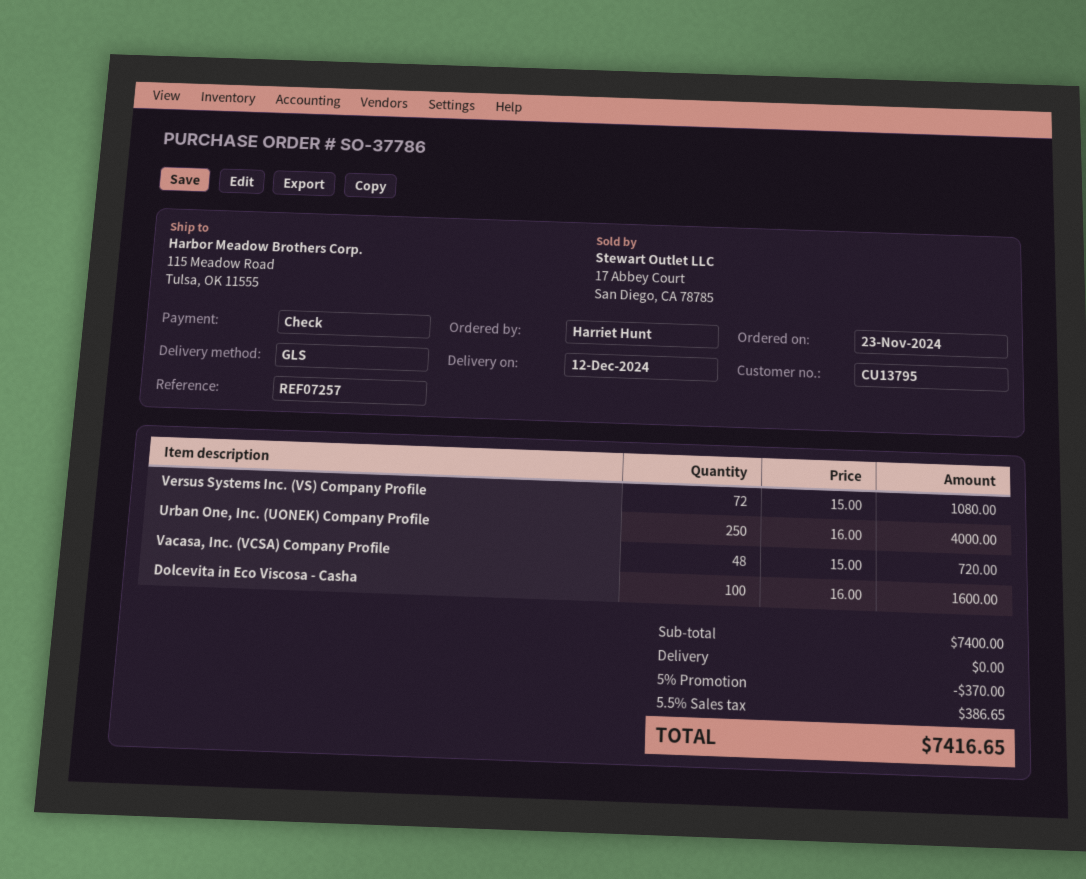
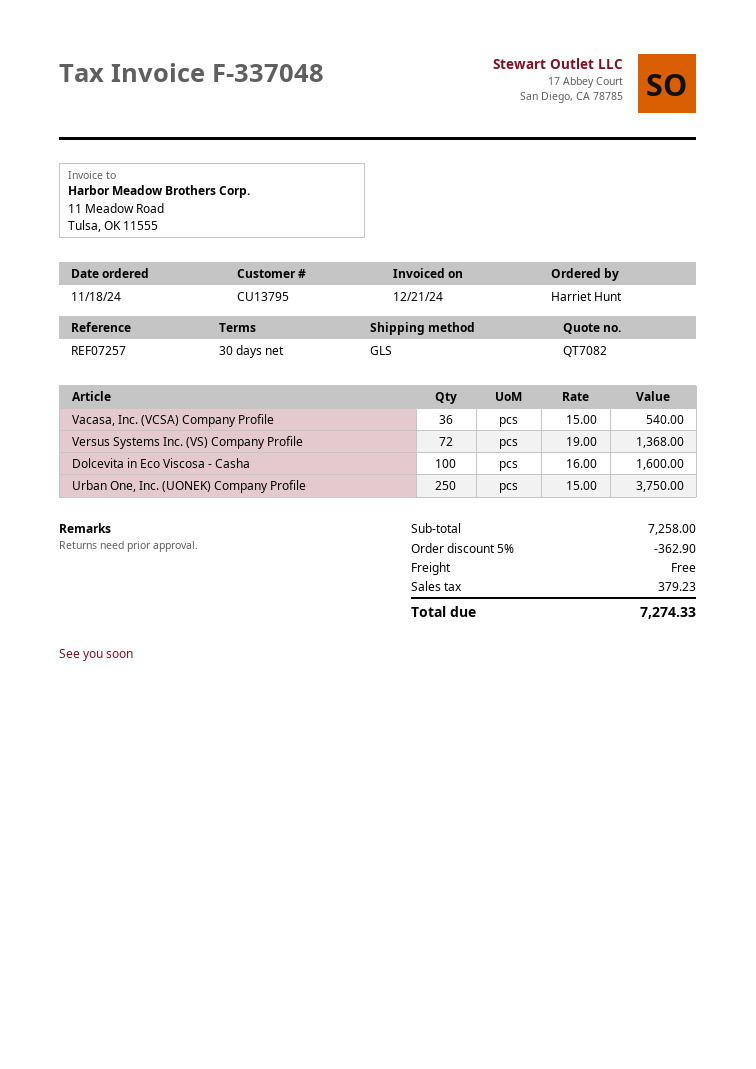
order date: 2024-11-23 -> 2024-11-18
Versus Systems Inc. (VS) Company Profile: 72 x 15.00 = 1080.00 -> 72 x 19.00 = 1368.00
Urban One, Inc. (UONEK) Company Profile: 250 x 16.00 = 4000.00 -> 250 x 15.00 = 3750.00
Vacasa, Inc. (VCSA) Company Profile: 48 x 15.00 = 720.00 -> 36 x 15.00 = 540.00
subtotal: 7400.00 -> 7258.00
discount: 5% = 370.00 -> 5% = 362.90
tax: 386.65 -> 379.23
total: 7416.65 -> 7274.33

